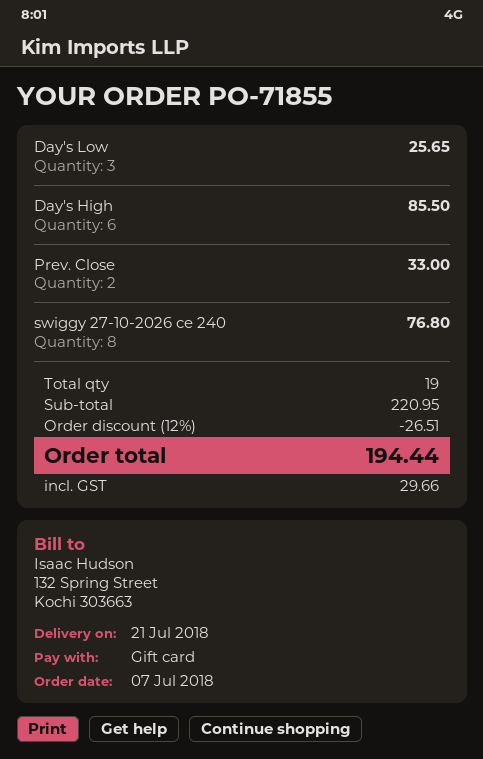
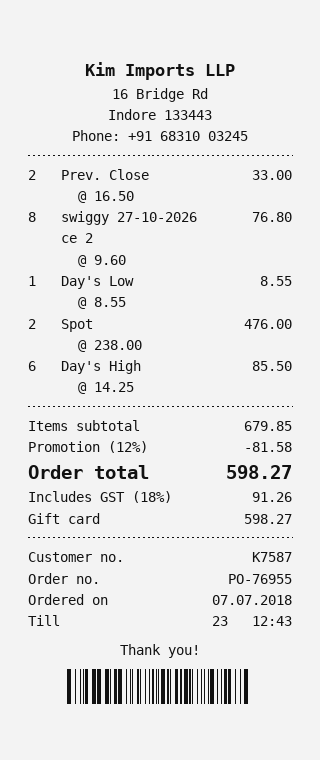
order number: PO-71855 -> PO-76955
Day's Low: 3 for 25.65 -> 1 for 8.55
Spot: none -> 2 for 476.00
subtotal: 220.95 -> 679.85
discount: 12% = 26.51 -> 12% = 81.58
tax: 29.66 -> 91.26
total: 194.44 -> 598.27

